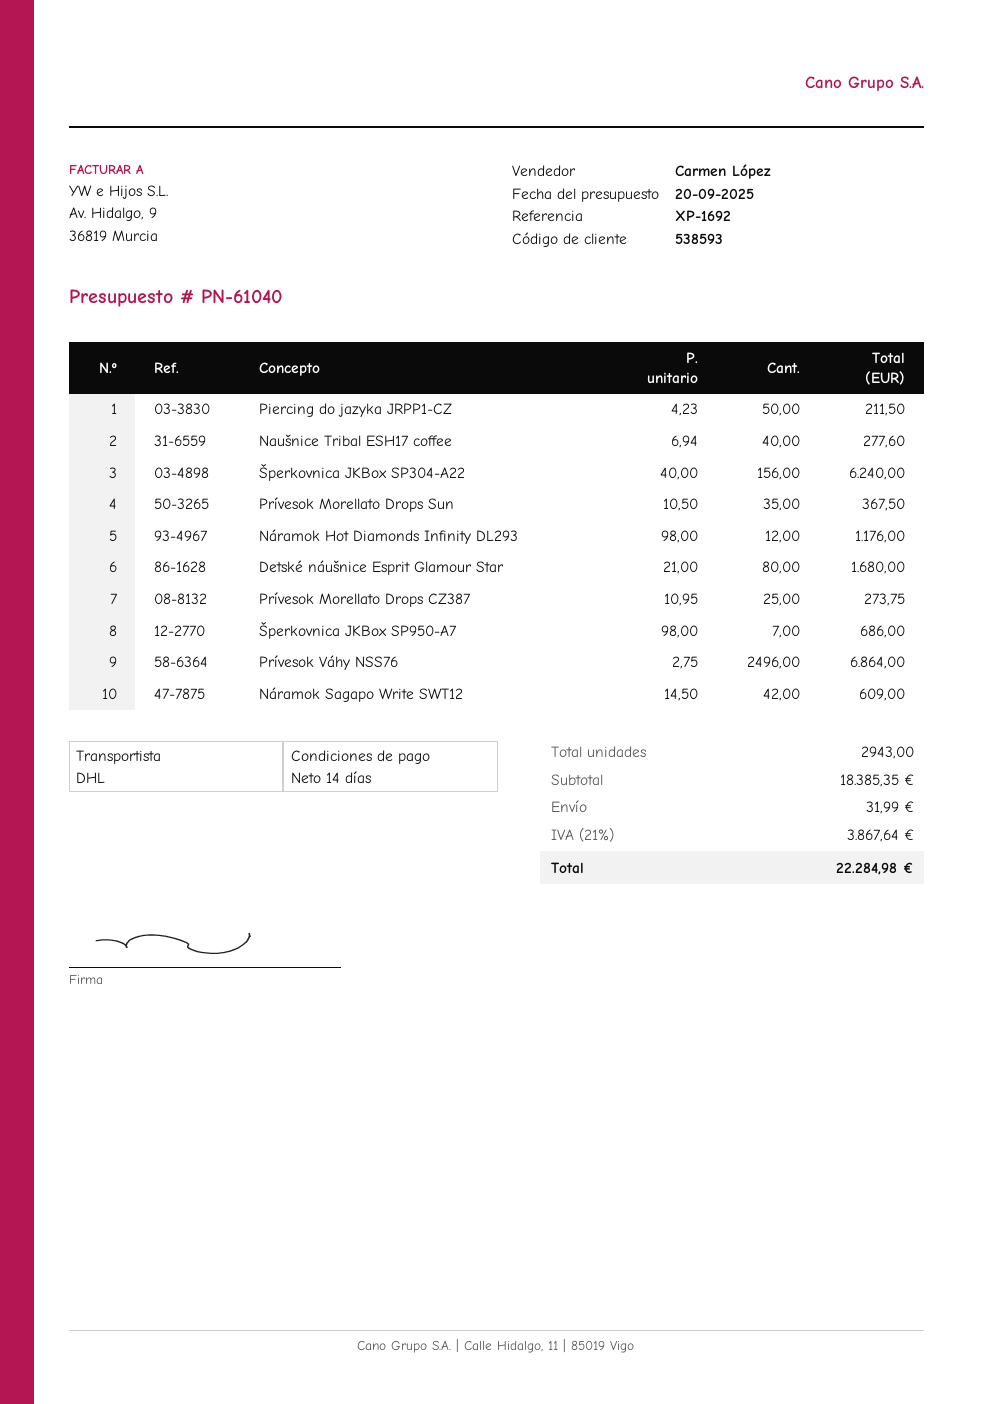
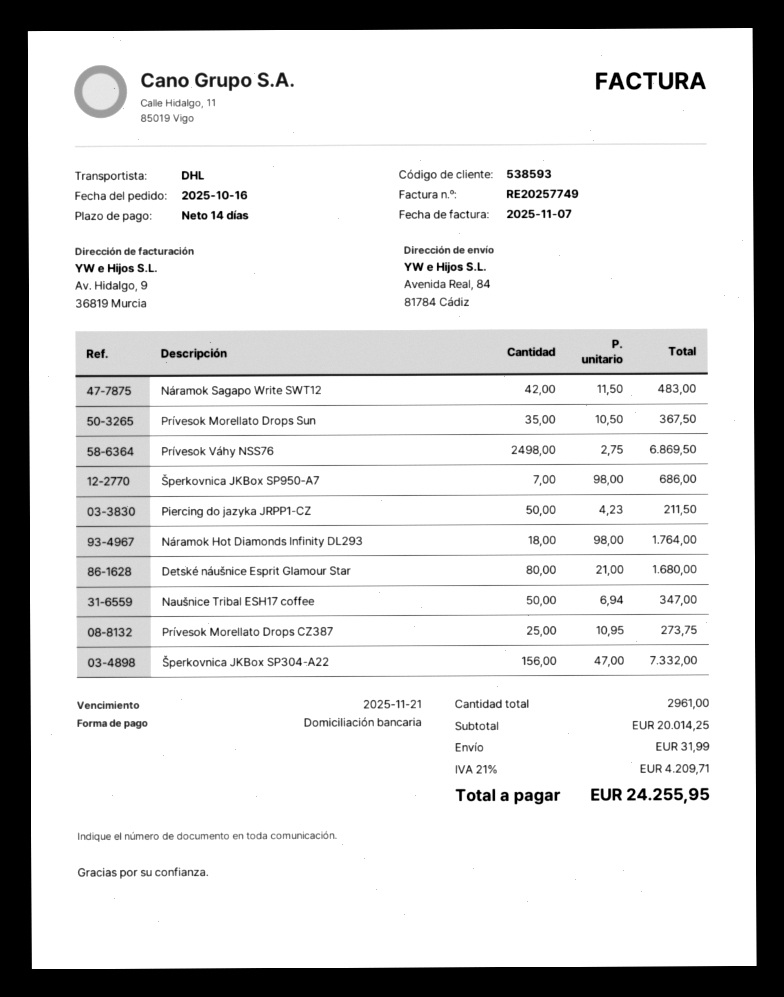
Naušnice Tribal ESH17 coffee: 40 x 6.94 = 277.60 -> 50 x 6.94 = 347.00
Šperkovnica JKBox SP304-A22: 156 x 40.00 = 6240.00 -> 156 x 47.00 = 7332.00
Náramok Hot Diamonds Infinity DL293: 12 x 98.00 = 1176.00 -> 18 x 98.00 = 1764.00
Prívesok Váhy NSS76: 2496 x 2.75 = 6864.00 -> 2498 x 2.75 = 6869.50
Náramok Sagapo Write SWT12: 42 x 14.50 = 609.00 -> 42 x 11.50 = 483.00
total quantity: 2943 -> 2961
subtotal: 18385.35 -> 20014.25
tax: 21% = 3867.64 -> 21% = 4209.71
total: 22284.98 -> 24255.95

